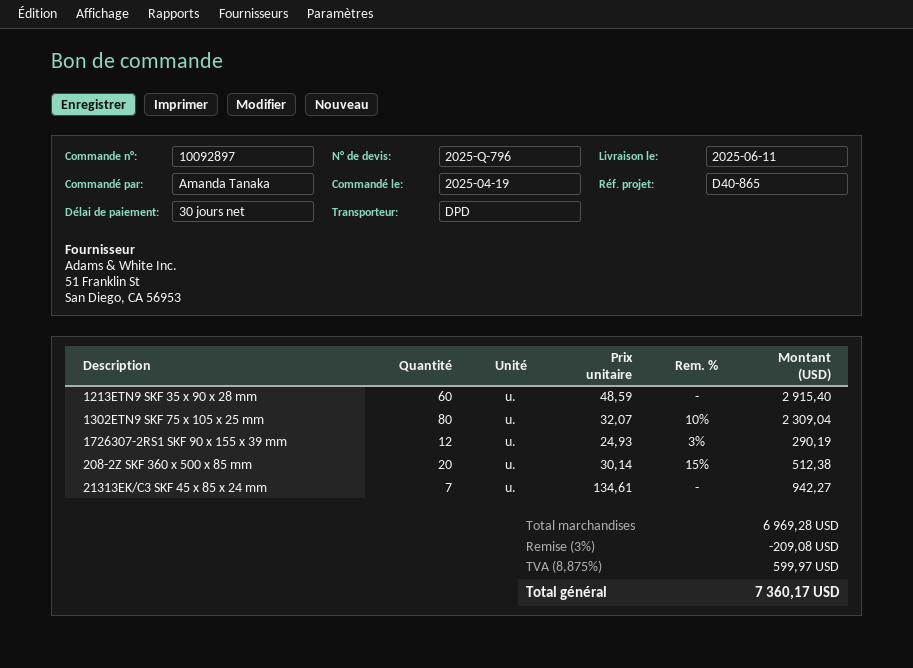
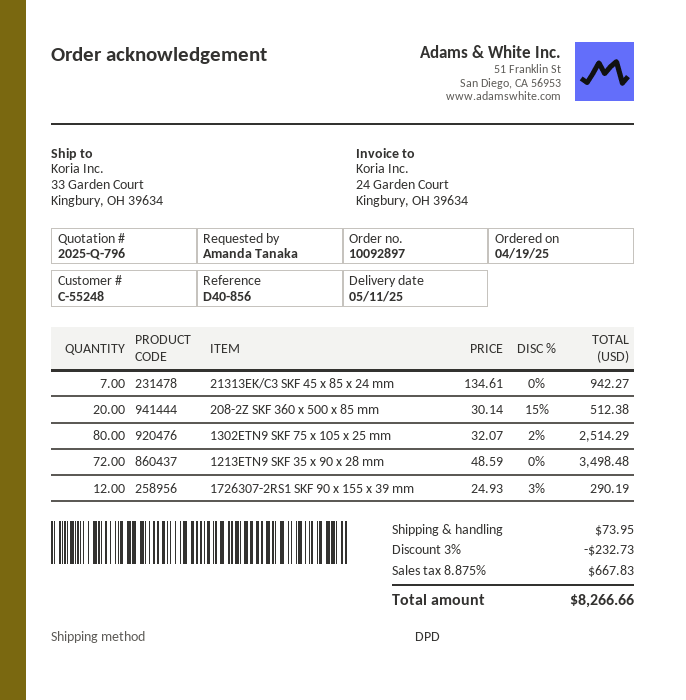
delivery date: 2025-06-11 -> 2025-05-11
reference: D40-865 -> D40-856
1213ETN9 SKF 35 x 90 x 28 mm: 60 x 48.59 = 2915.40 -> 72 x 48.59 = 3498.48
1302ETN9 SKF 75 x 105 x 25 mm: 80 x 32.07 - 10% = 2309.04 -> 80 x 32.07 - 2% = 2514.29
discount: 3% = 209.08 -> 3% = 232.73
shipping: none -> 73.95
tax: 8.875% = 599.97 -> 8.875% = 667.83
total: 7360.17 -> 8266.66

